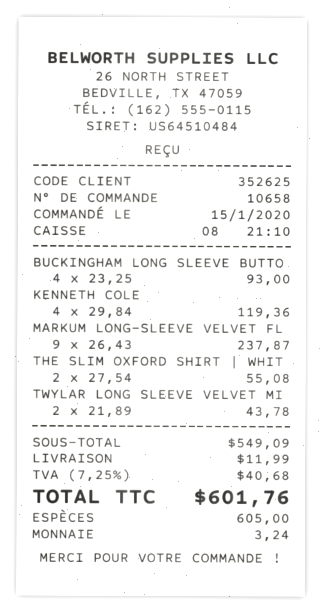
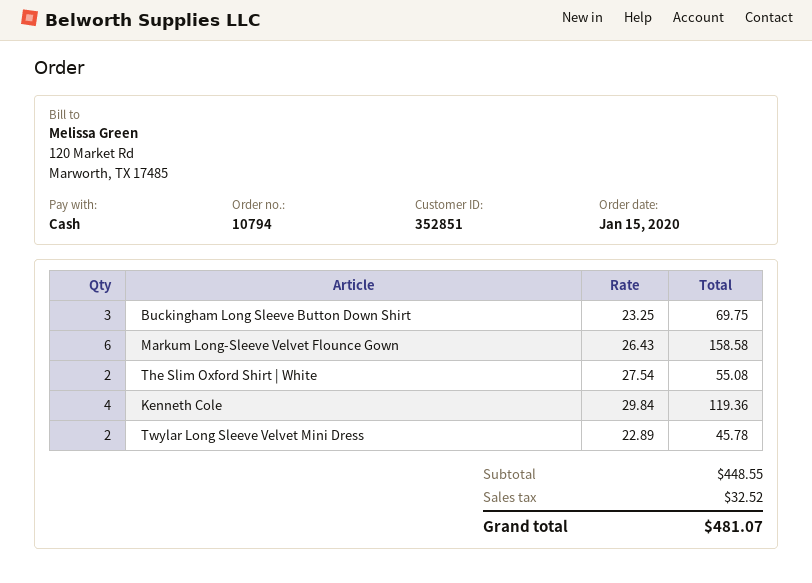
order number: 10658 -> 10794
customer number: 352625 -> 352851
BUCKINGHAM LONG SLEEVE BUTTO: 4 x 23.25 = 93.00 -> 3 x 23.25 = 69.75
MARKUM LONG-SLEEVE VELVET FL: 9 x 26.43 = 237.87 -> 6 x 26.43 = 158.58
TWYLAR LONG SLEEVE VELVET MI: 2 x 21.89 = 43.78 -> 2 x 22.89 = 45.78
subtotal: 549.09 -> 448.55
shipping: 11.99 -> none
tax: 40.68 -> 32.52
total: 601.76 -> 481.07

